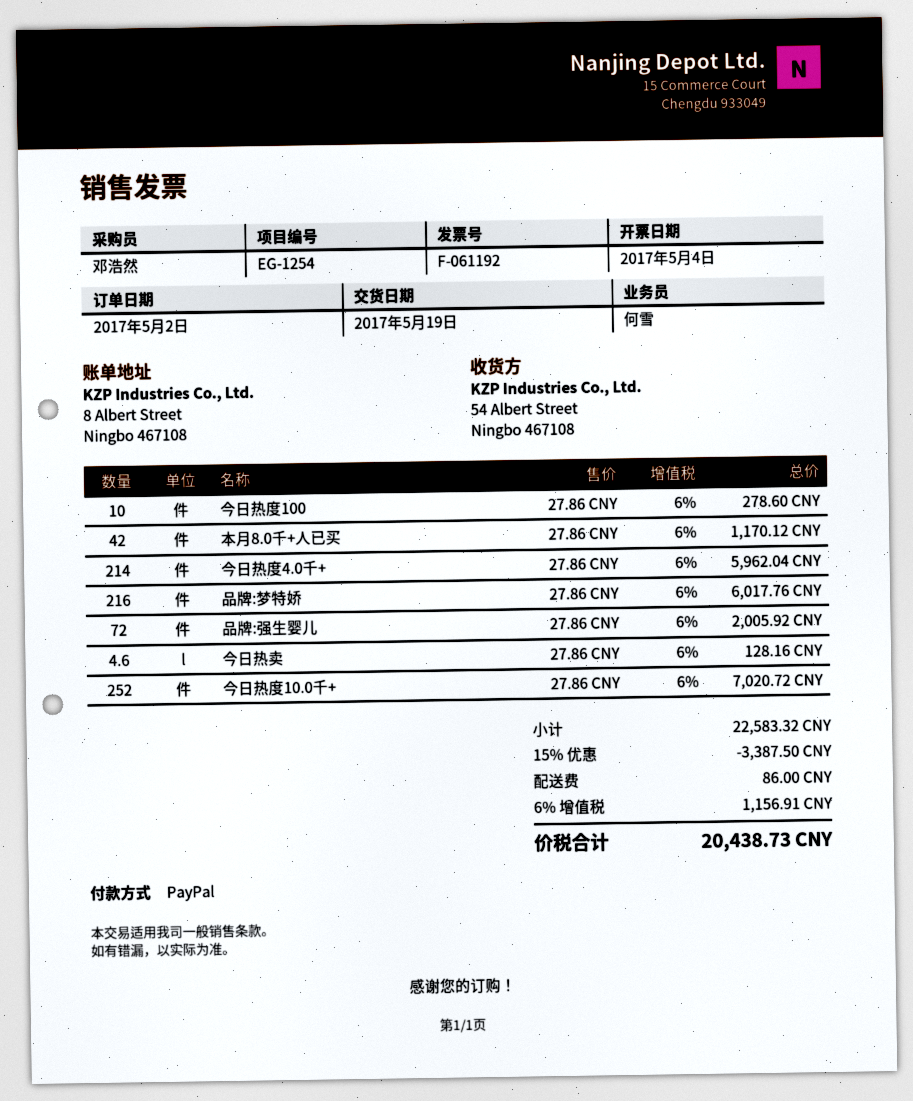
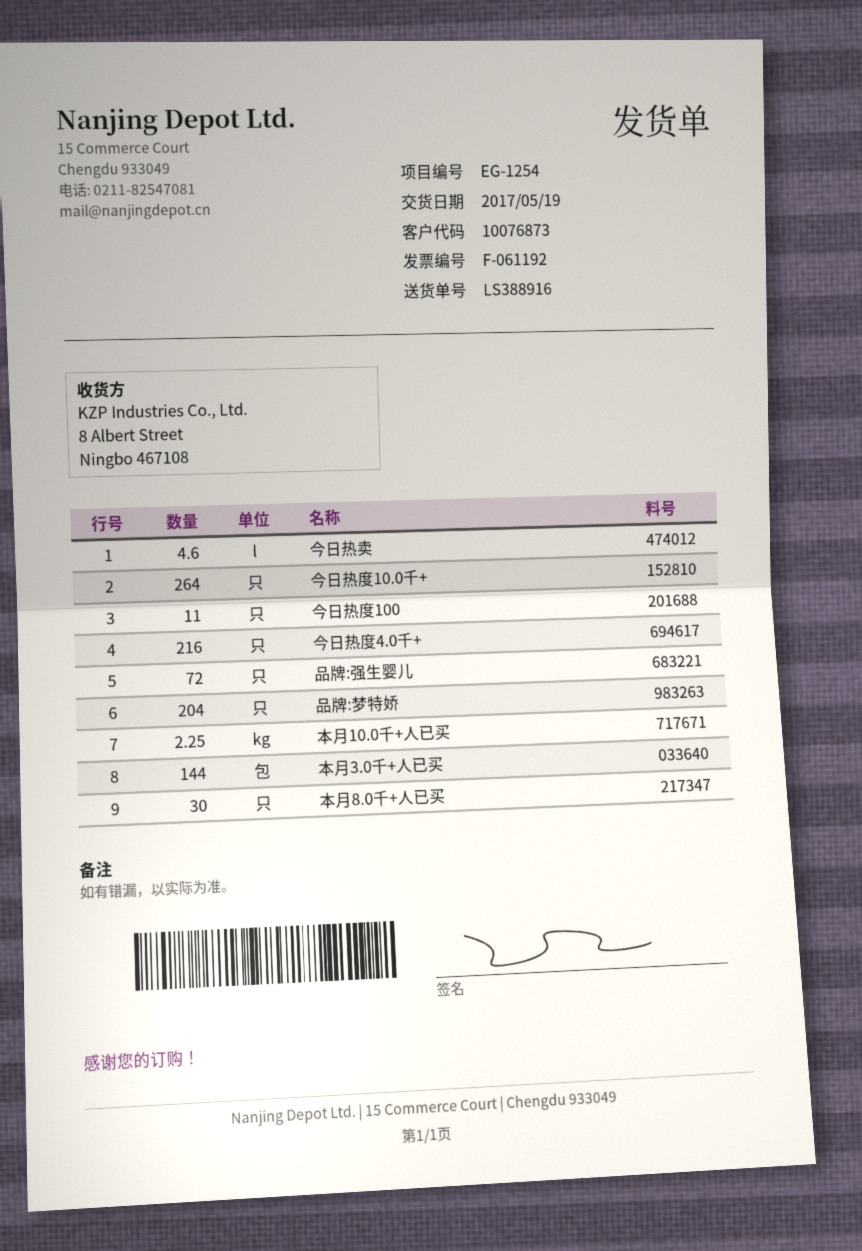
ship to: 54 Albert Street, Ningbo 467108 -> 8 Albert Street, Ningbo 467108
今日热度100: 10 -> 11
本月8.0千+人已买: 42 -> 30
今日热度4.0千+: 214 -> 216
品牌:梦特娇: 216 -> 204
今日热度10.0千+: 252 -> 264
本月10.0千+人已买: none -> 2.25
本月3.0千+人已买: none -> 144

